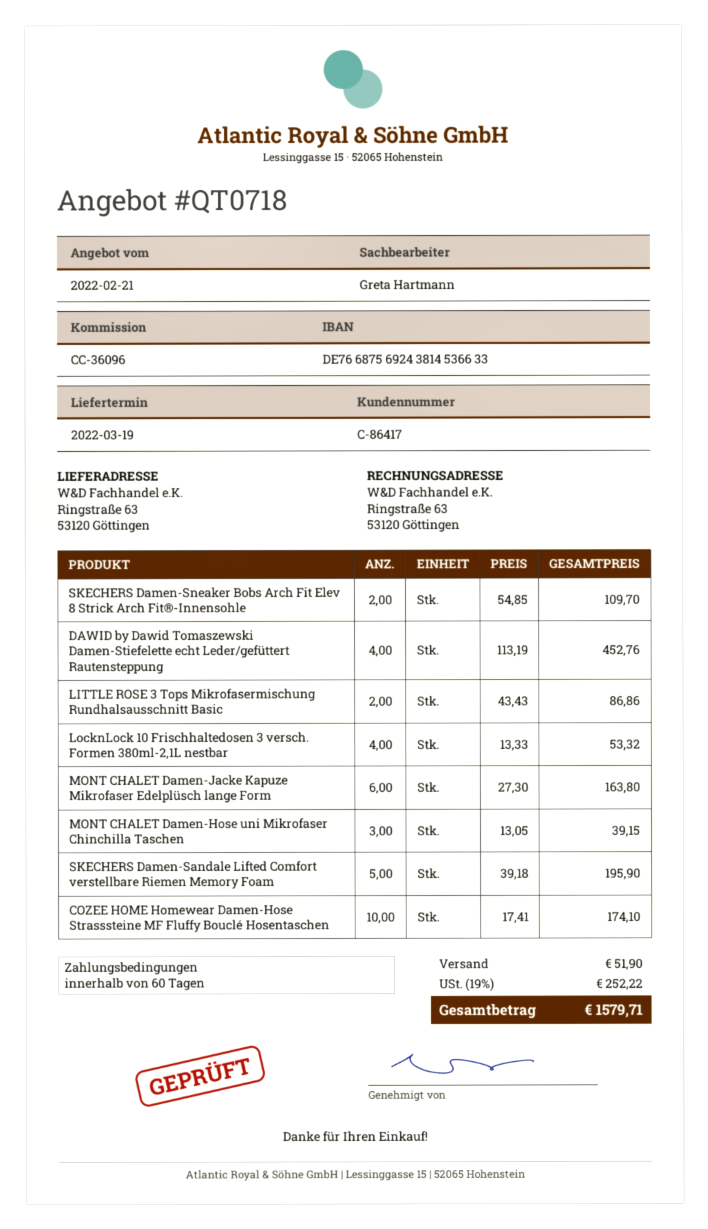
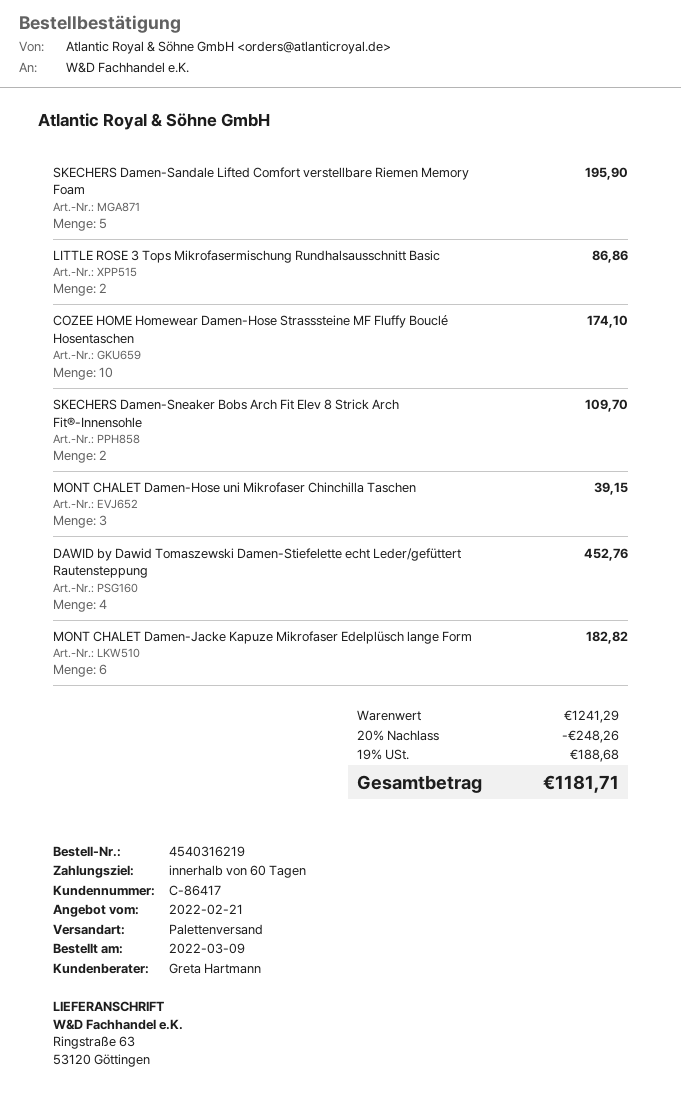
LocknLock 10 Frischhaltedosen 3 versch. Formen 380ml-2,1L nestbar: 4 for 53.32 -> none
MONT CHALET Damen-Jacke Kapuze Mikrofaser Edelplüsch lange Form: 6 for 163.80 -> 6 for 182.82
discount: none -> 20% = 248.26
shipping: 51.90 -> none
tax: 19% = 252.22 -> 19% = 188.68
total: 1579.71 -> 1181.71

